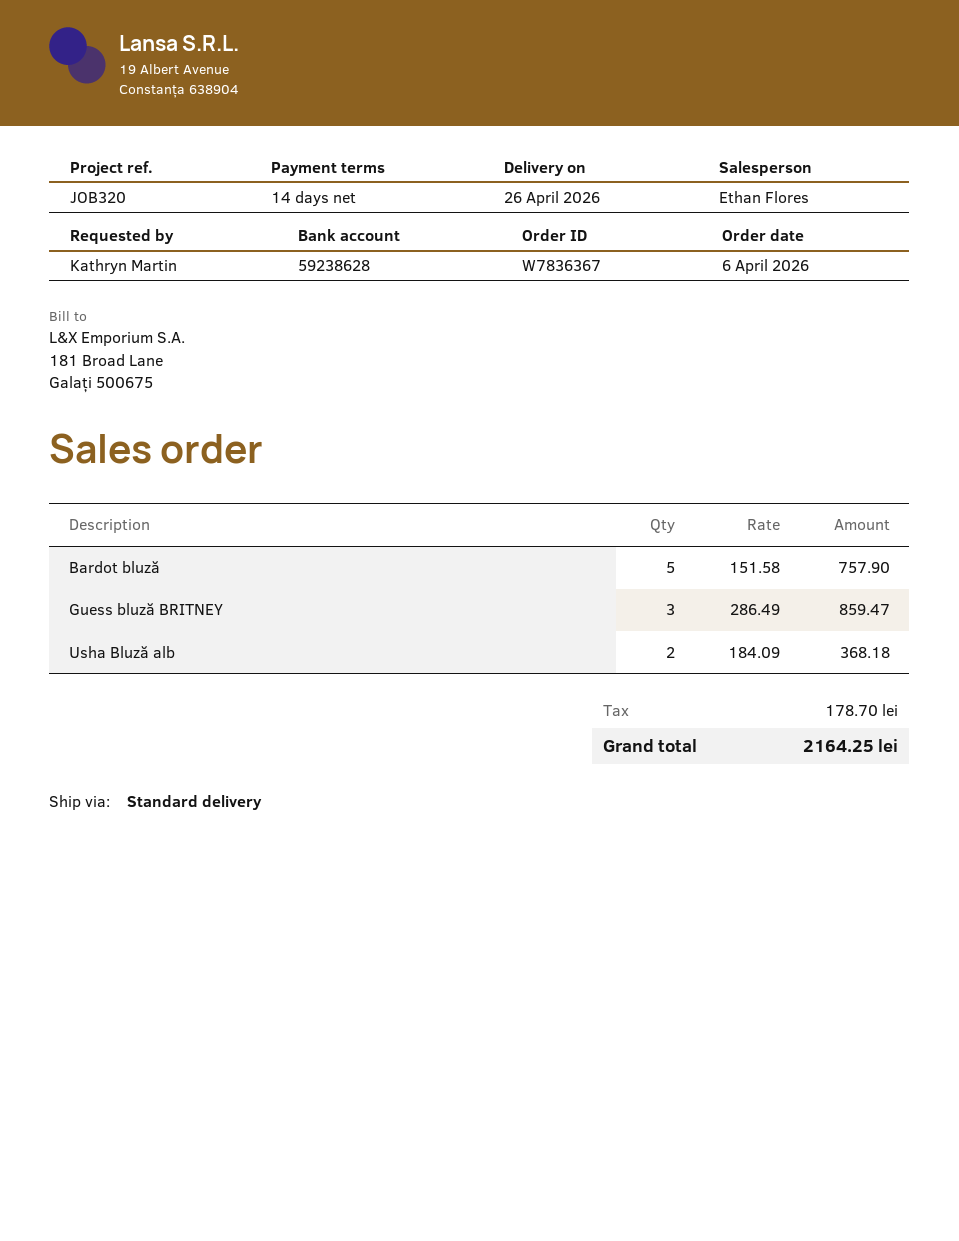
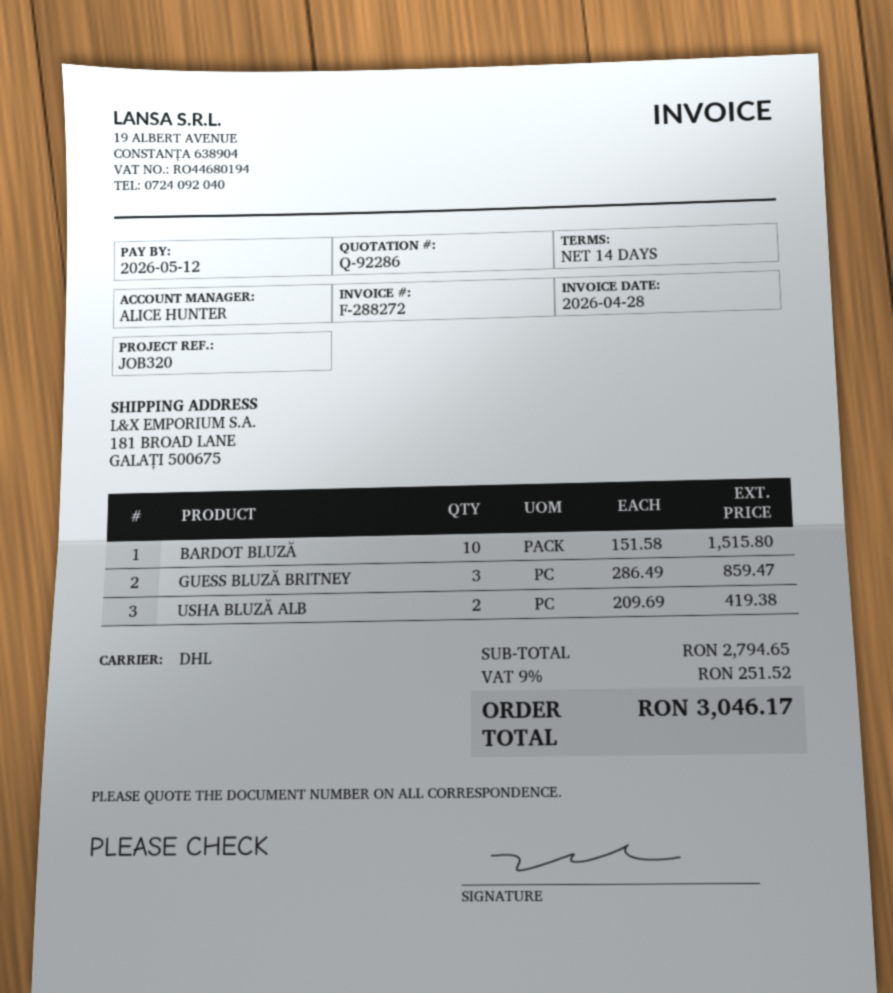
sales rep: Ethan Flores -> ALICE HUNTER
shipping method: standard -> DHL
Bardot bluză: 5 x 151.58 = 757.90 -> 10 x 151.58 = 1515.80
Usha Bluză alb: 2 x 184.09 = 368.18 -> 2 x 209.69 = 419.38
tax: 178.70 -> 251.52
total: 2164.25 -> 3046.17

